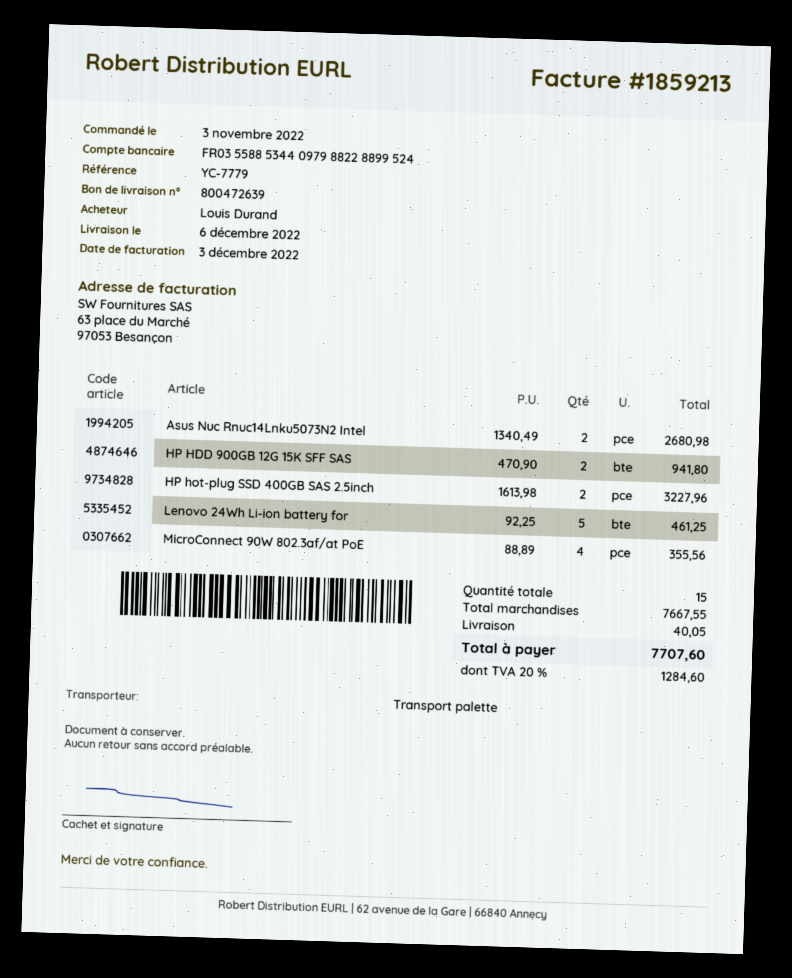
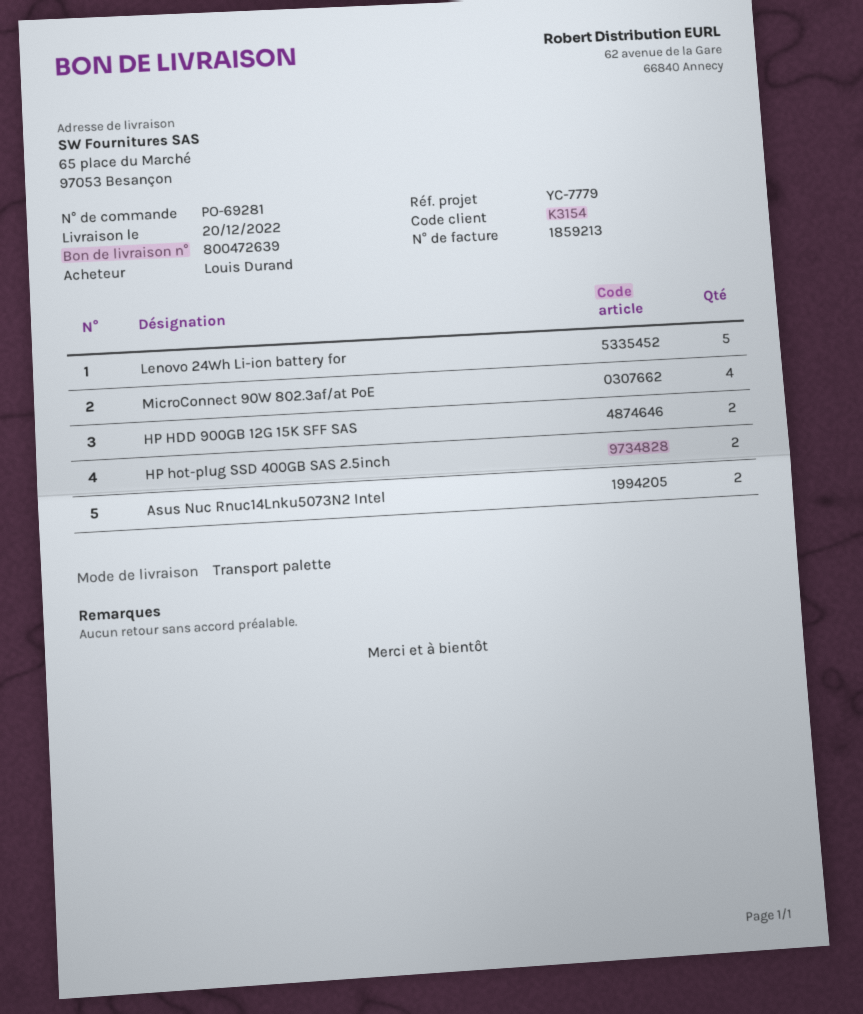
delivery date: 2022-12-06 -> 2022-12-20

